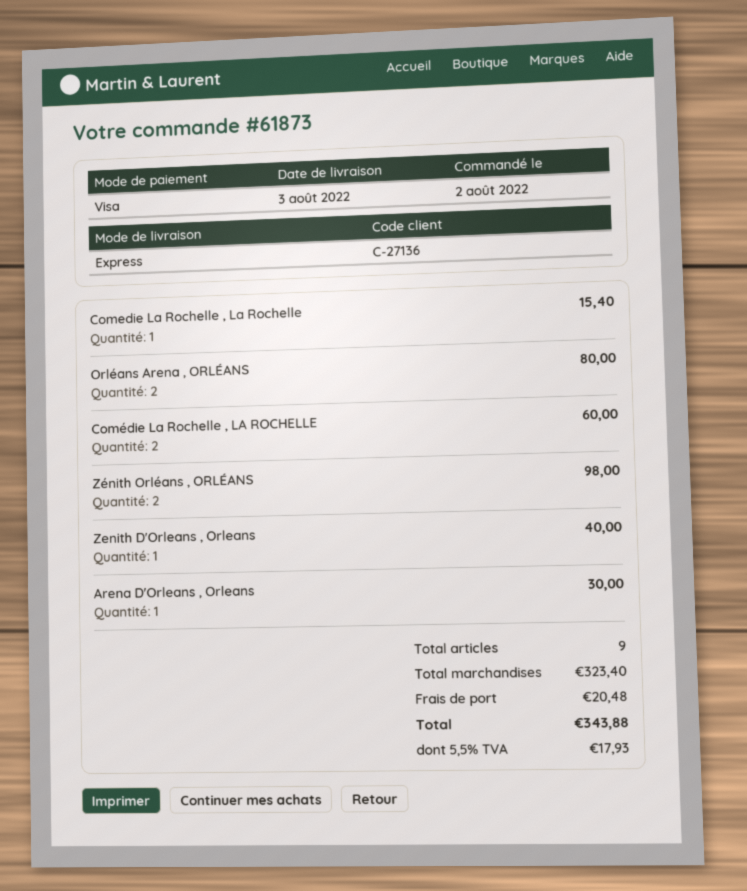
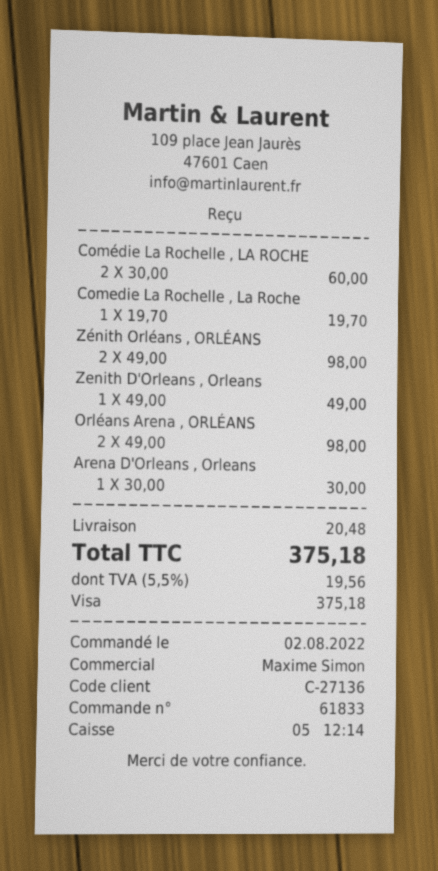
order number: 61873 -> 61833
Comedie La Rochelle , La Rochelle: 1 for 15.40 -> 1 for 19.70
Orléans Arena , ORLÉANS: 2 for 80.00 -> 2 for 98.00
Zenith D'Orleans , Orleans: 1 for 40.00 -> 1 for 49.00
tax: 5.5% = 17.93 -> 5.5% = 19.56
total: 343.88 -> 375.18

